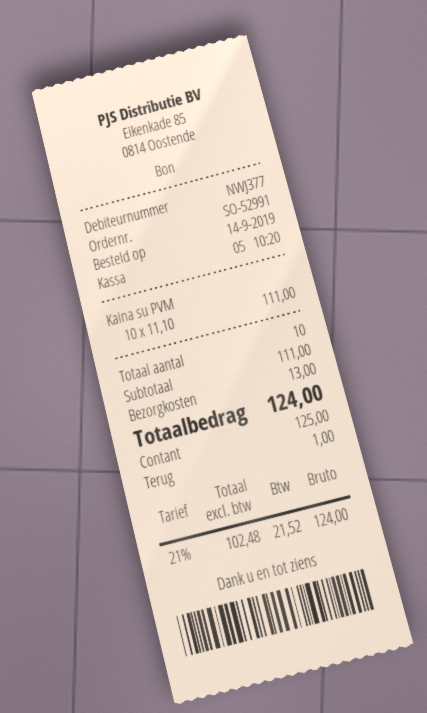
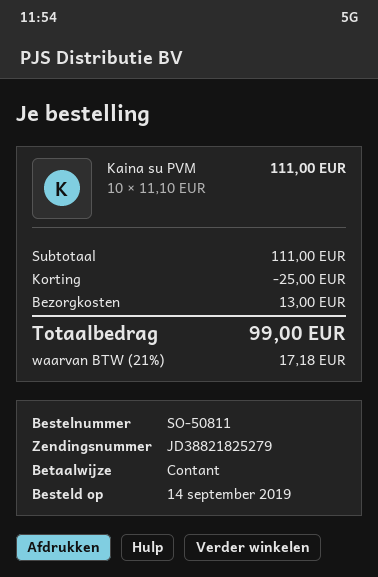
order number: SO-52991 -> SO-50811
discount: none -> 25.00
tax: 21% = 21.52 -> 21% = 17.18
total: 124.00 -> 99.00

